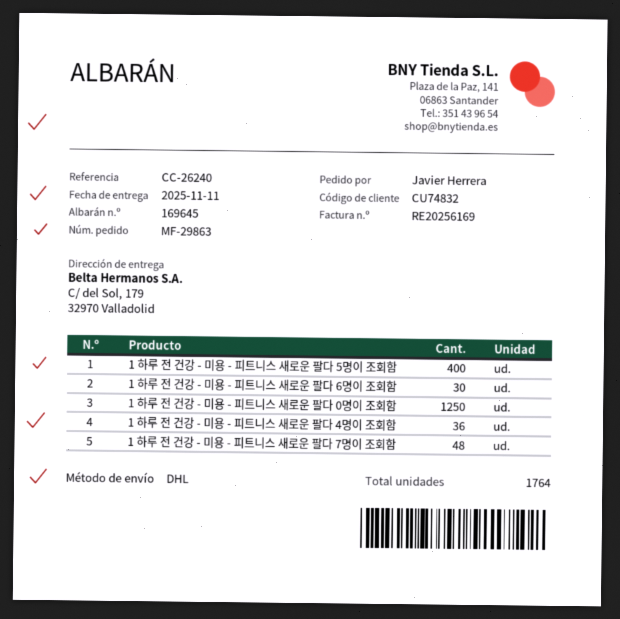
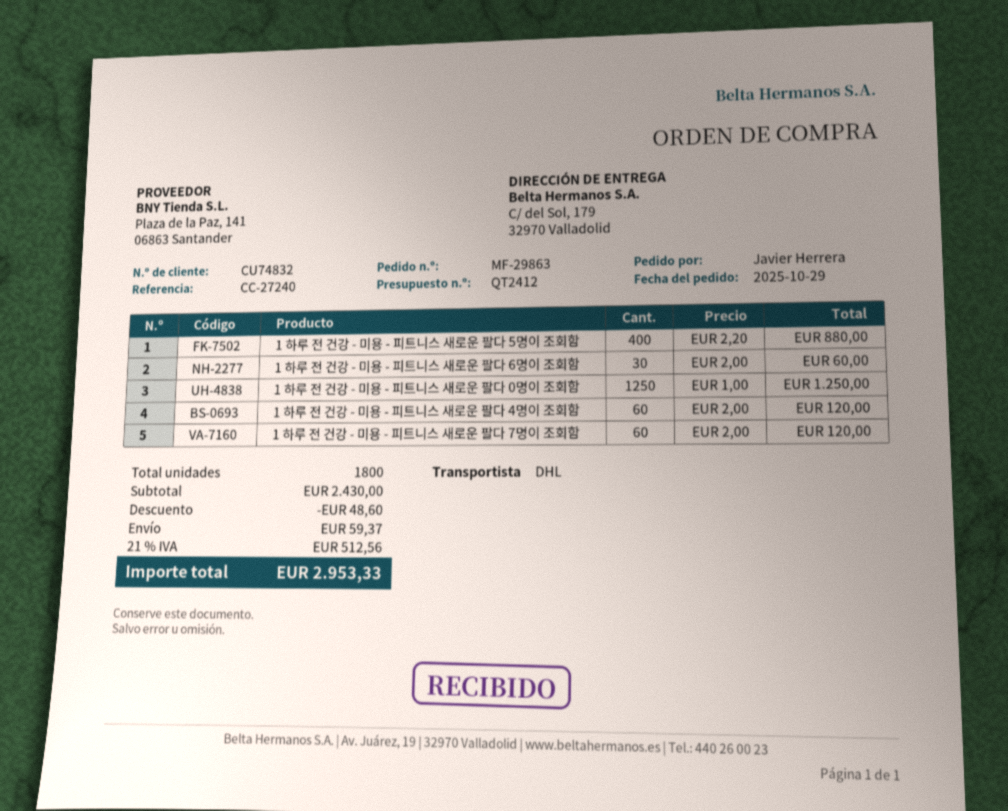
reference: CC-26240 -> CC-27240
1 하루 전 건강 - 미용 - 피트니스 새로운 팔다 4명이 조회함: 36 -> 60
1 하루 전 건강 - 미용 - 피트니스 새로운 팔다 7명이 조회함: 48 -> 60
total quantity: 1764 -> 1800

